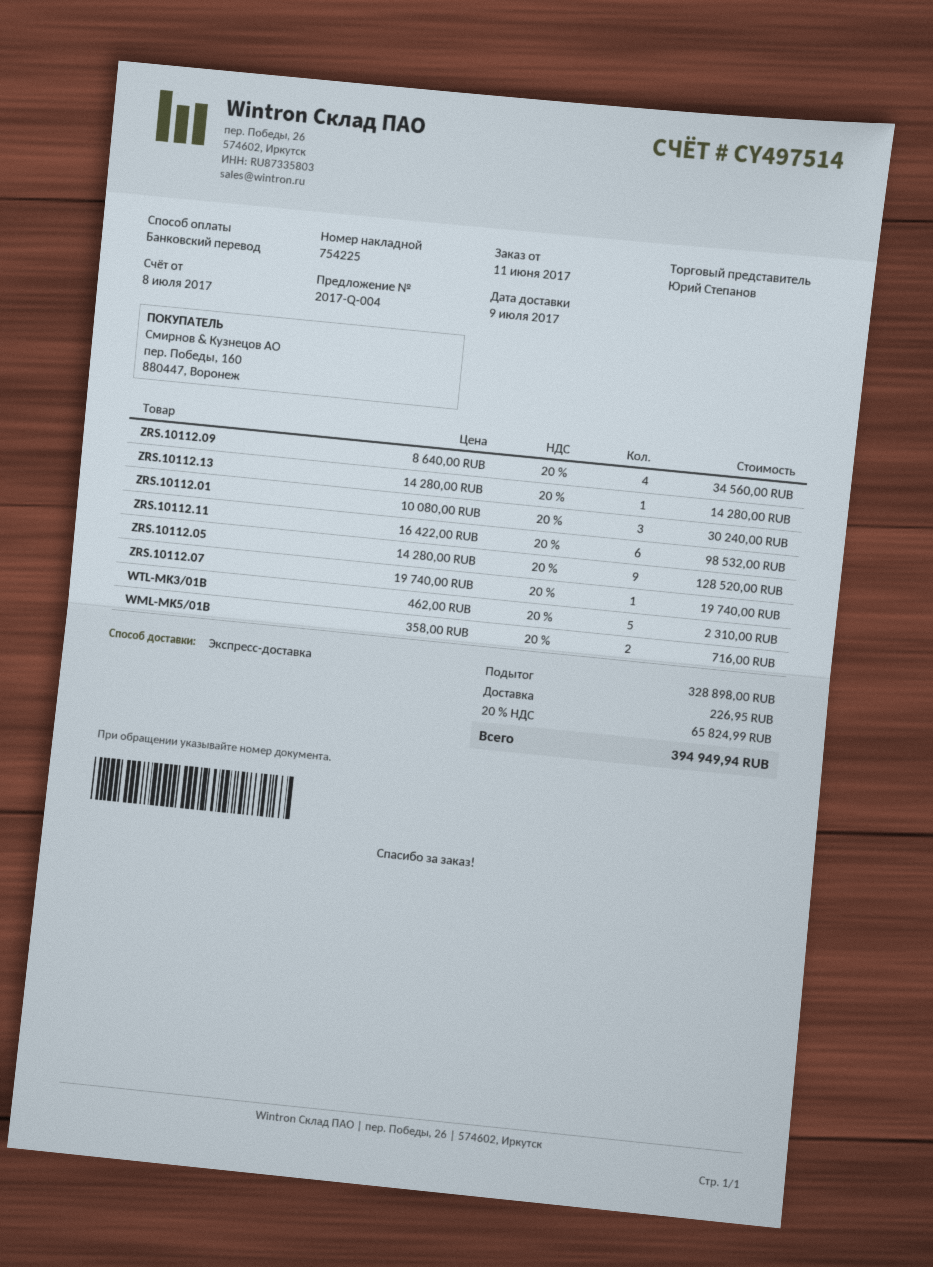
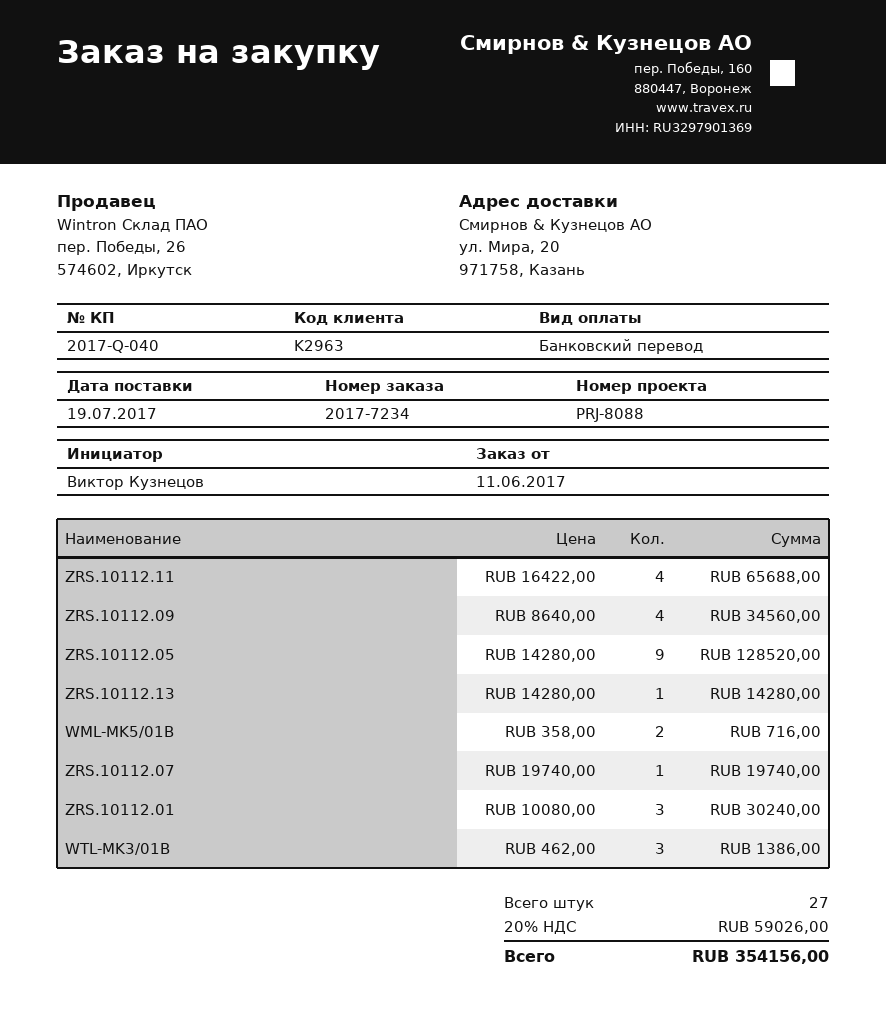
quote number: 2017-Q-004 -> 2017-Q-040
delivery date: 2017-07-09 -> 2017-07-19
ZRS.10112.11: 6 x 16422.00 = 98532.00 -> 4 x 16422.00 = 65688.00
WTL-MK3/01B: 5 x 462.00 = 2310.00 -> 3 x 462.00 = 1386.00
shipping: 226.95 -> none
tax: 20% = 65824.99 -> 20% = 59026.00
total: 394949.94 -> 354156.00

